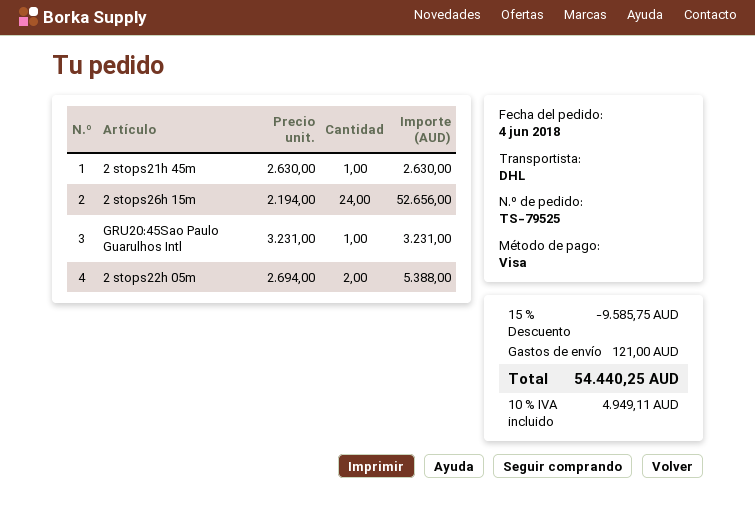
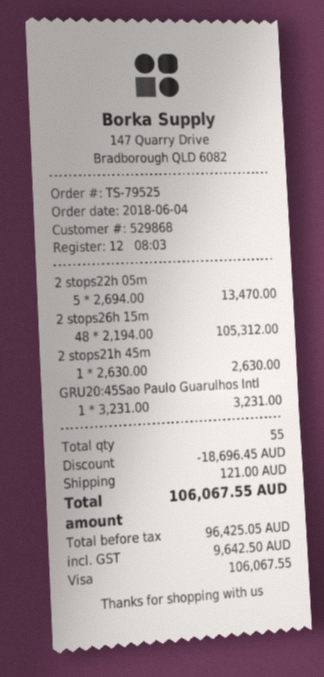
2 stops26h 15m: 24 x 2194.00 = 52656.00 -> 48 x 2194.00 = 105312.00
2 stops22h 05m: 2 x 2694.00 = 5388.00 -> 5 x 2694.00 = 13470.00
discount: 9585.75 -> 18696.45
tax: 4949.11 -> 9642.50
total: 54440.25 -> 106067.55

